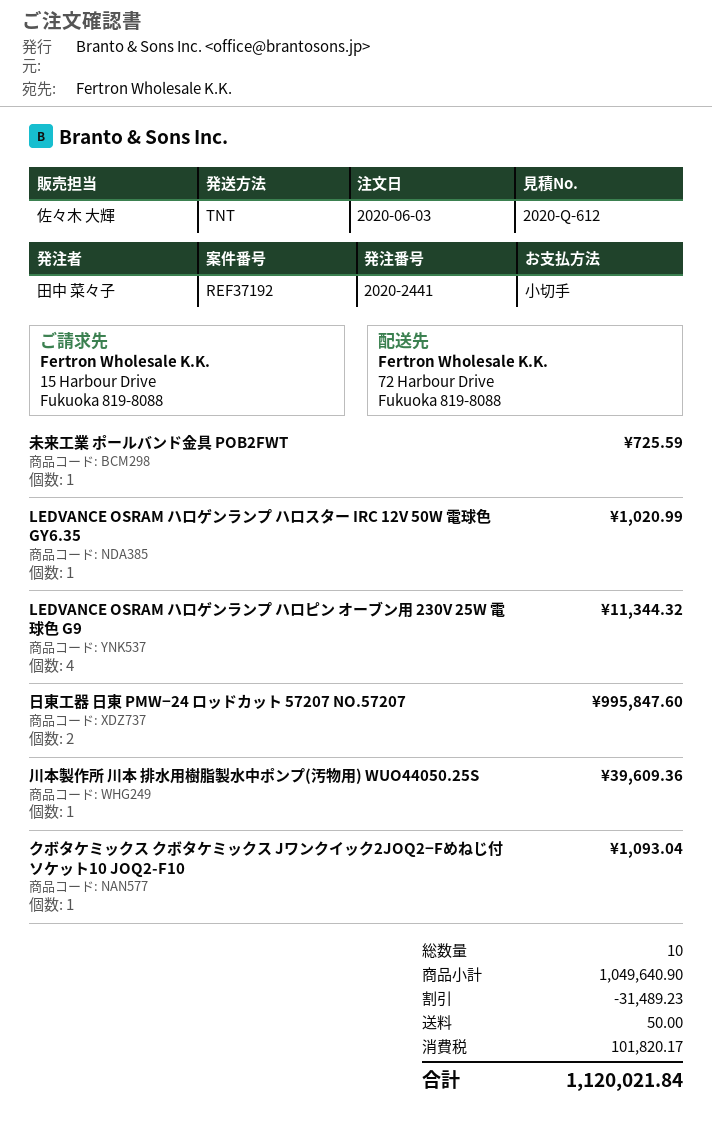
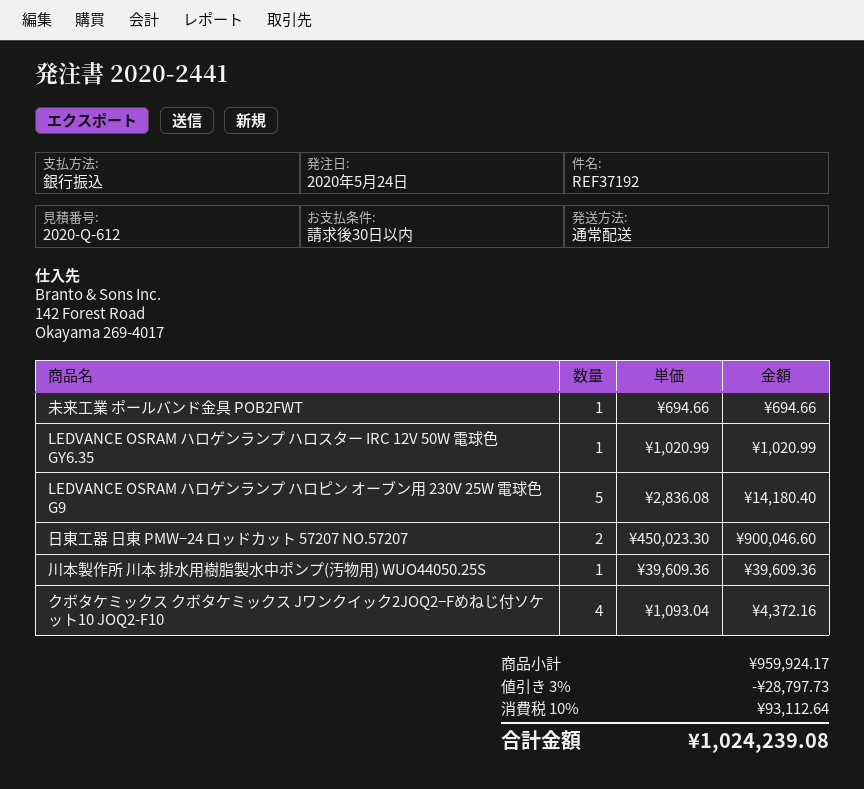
order date: 2020-06-03 -> 2020-05-24
payment method: cheque -> bank transfer
shipping method: TNT -> standard
未来工業 ポールバンド金具 POB2FWT: 1 for 725.59 -> 1 for 694.66
LEDVANCE OSRAM ハロゲンランプ ハロピン オーブン用 230V 25W 電球色 G9: 4 for 11344.32 -> 5 for 14180.40
日東工器 日東 PMW−24 ロッドカット 57207 NO.57207: 2 for 995847.60 -> 2 for 900046.60
クボタケミックス クボタケミックス Jワンクイック2JOQ2−Fめねじ付ソケット10 JOQ2-F10: 1 for 1093.04 -> 4 for 4372.16
subtotal: 1049640.90 -> 959924.17
discount: 31489.23 -> 28797.73
shipping: 50.00 -> none
tax: 101820.17 -> 93112.64
total: 1120021.84 -> 1024239.08

